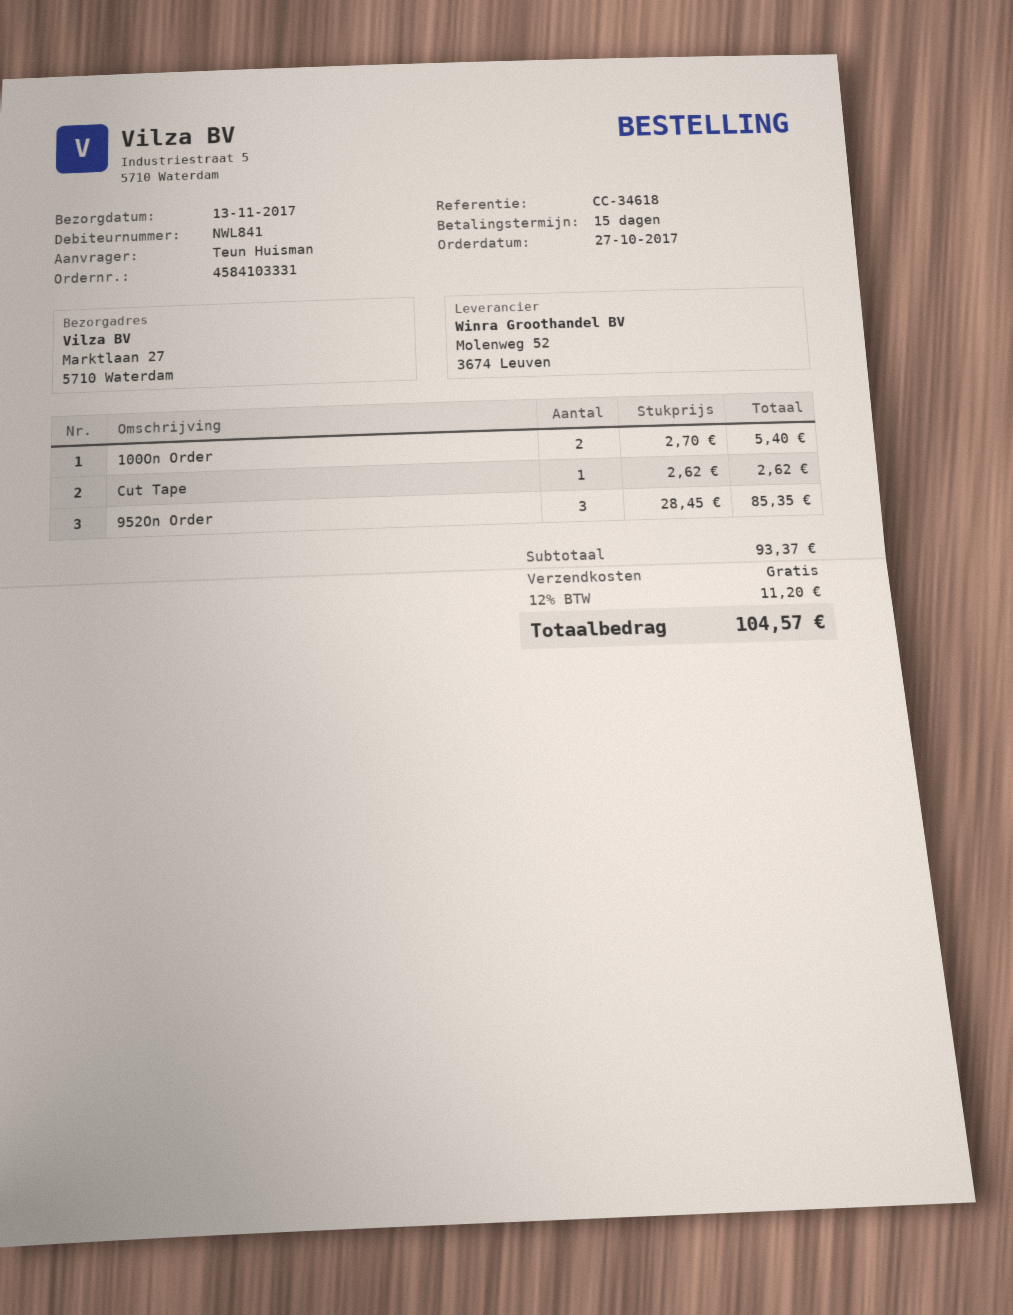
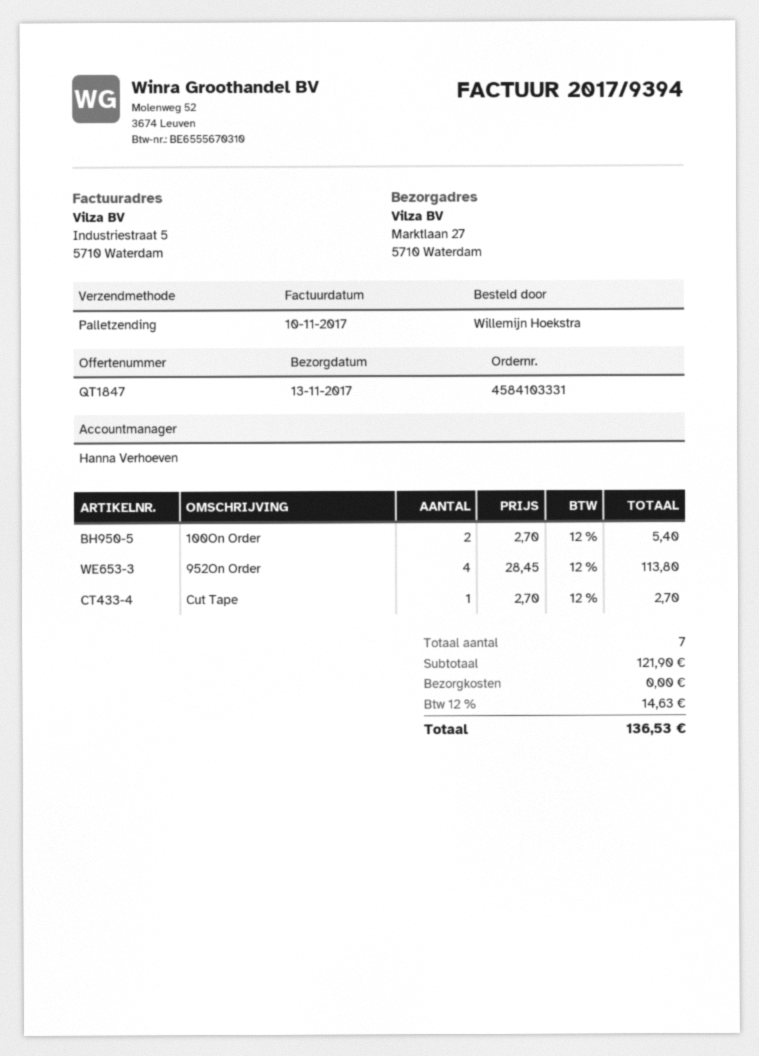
ordered by: Teun Huisman -> Willemijn Hoekstra
Cut Tape: 1 x 2.62 = 2.62 -> 1 x 2.70 = 2.70
952On Order: 3 x 28.45 = 85.35 -> 4 x 28.45 = 113.80
subtotal: 93.37 -> 121.90
tax: 12% = 11.20 -> 12% = 14.63
total: 104.57 -> 136.53

